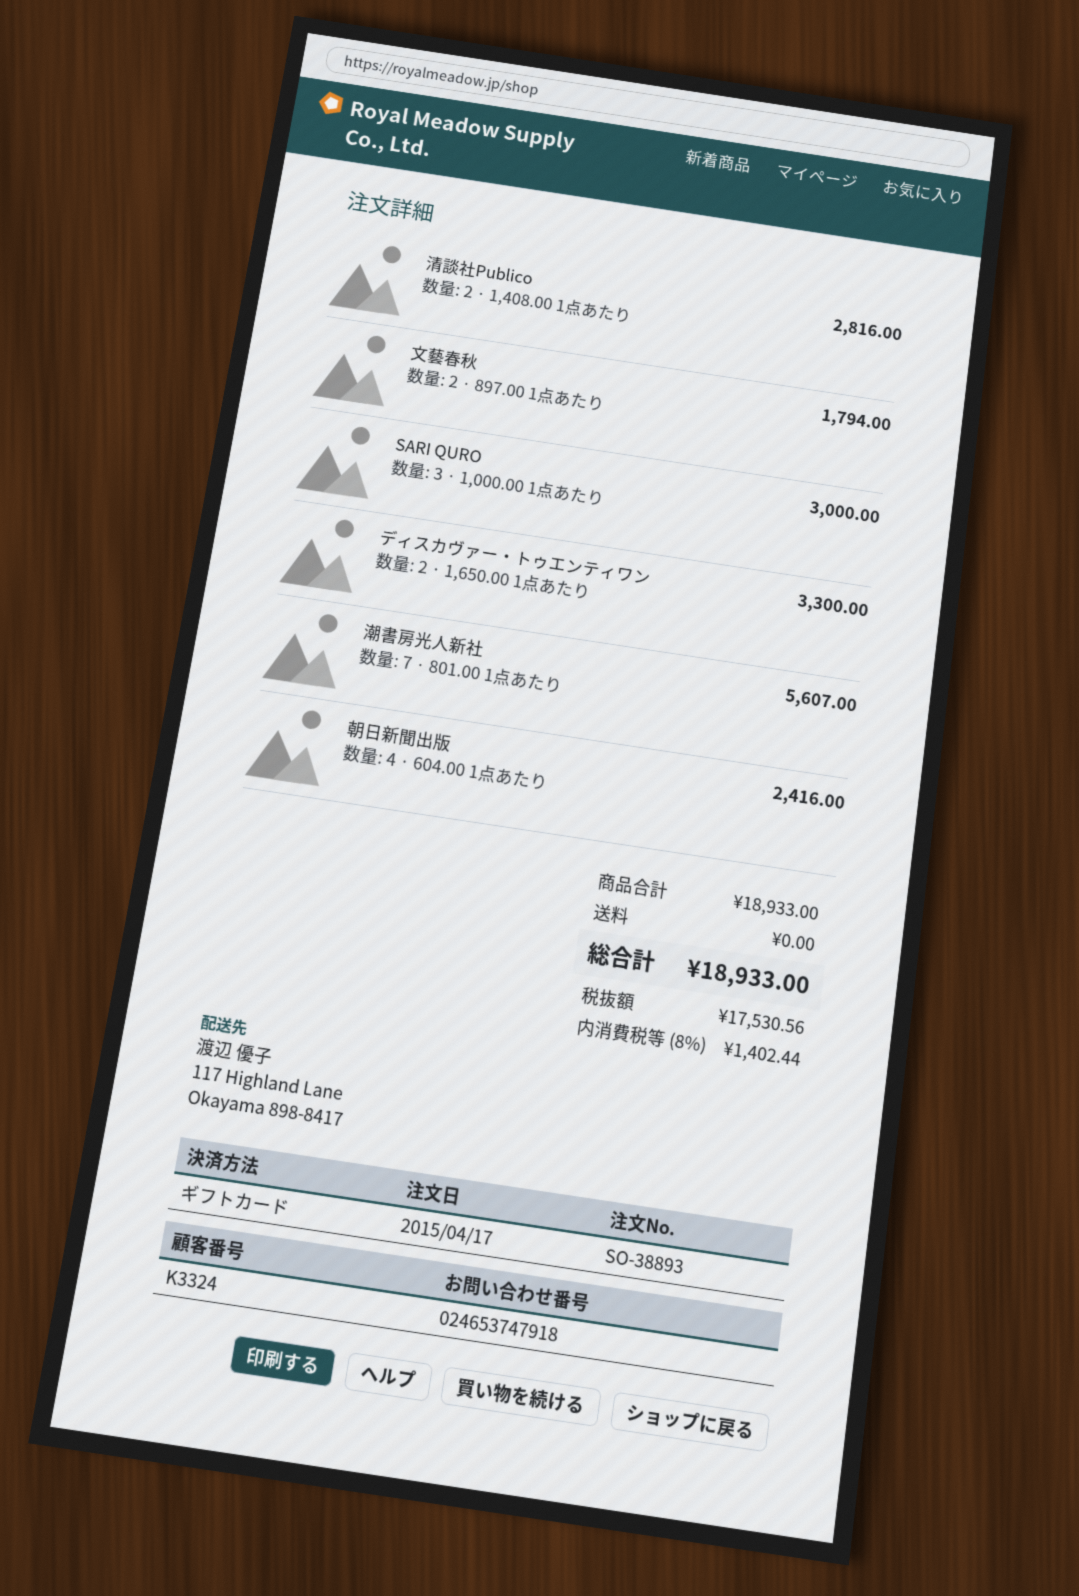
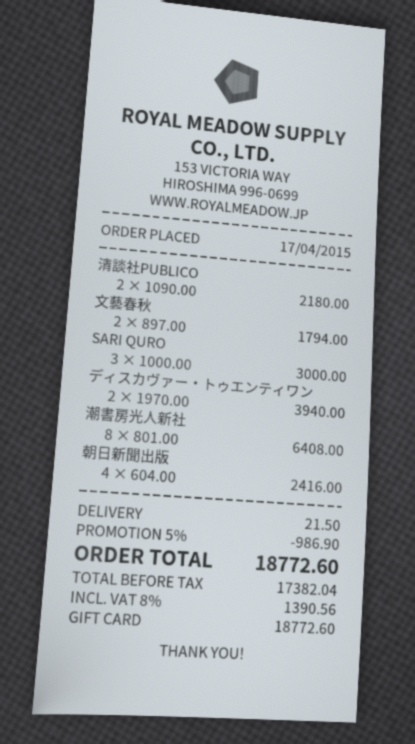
清談社Publico: 2 x 1408.00 = 2816.00 -> 2 x 1090.00 = 2180.00
ディスカヴァー・トゥエンティワン: 2 x 1650.00 = 3300.00 -> 2 x 1970.00 = 3940.00
潮書房光人新社: 7 x 801.00 = 5607.00 -> 8 x 801.00 = 6408.00
discount: none -> 5% = 986.90
shipping: 0.00 -> 21.50
net: 17530.56 -> 17382.04
tax: 8% = 1402.44 -> 8% = 1390.56
total: 18933.00 -> 18772.60

